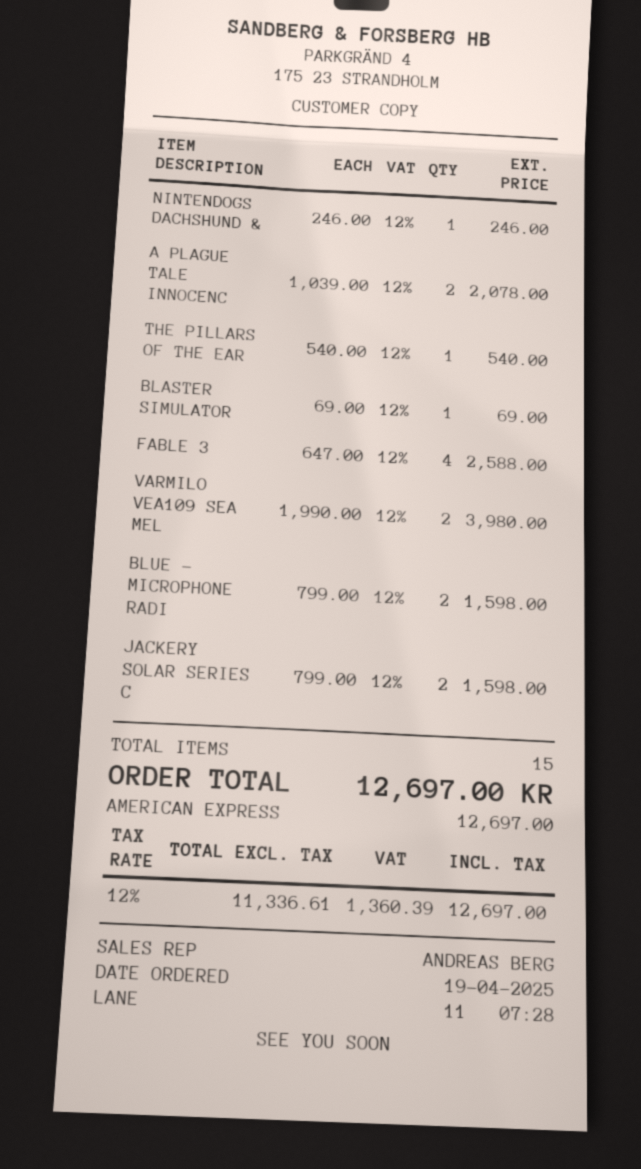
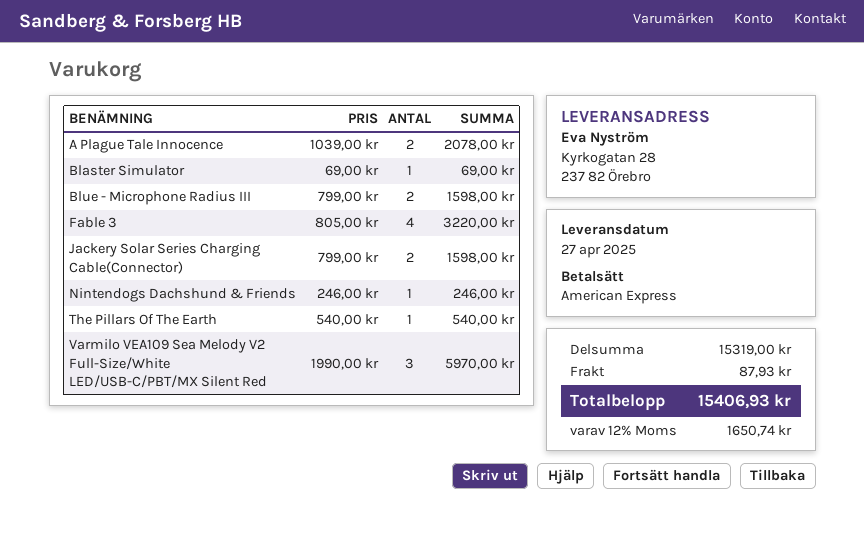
FABLE 3: 4 x 647.00 = 2588.00 -> 4 x 805.00 = 3220.00
VARMILO VEA109 SEA MEL: 2 x 1990.00 = 3980.00 -> 3 x 1990.00 = 5970.00
shipping: none -> 87.93
tax: 12% = 1360.39 -> 12% = 1650.74
total: 12697.00 -> 15406.93

